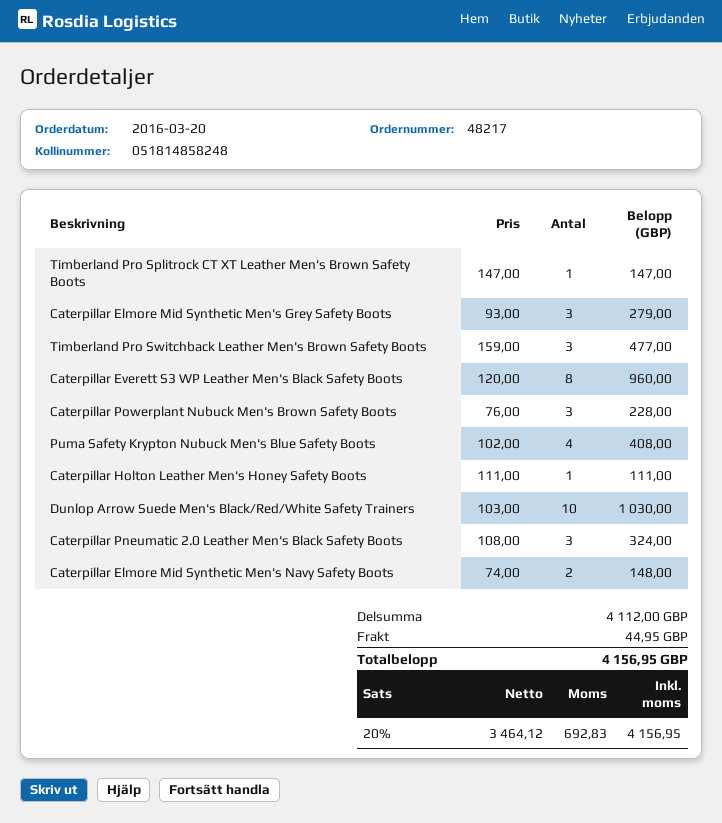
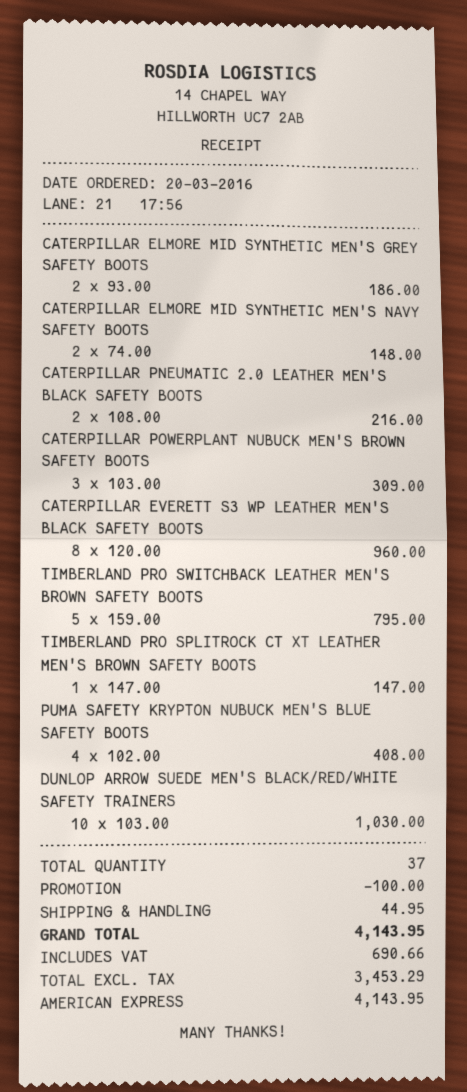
Caterpillar Elmore Mid Synthetic Men's Grey Safety Boots: 3 x 93.00 = 279.00 -> 2 x 93.00 = 186.00
Timberland Pro Switchback Leather Men's Brown Safety Boots: 3 x 159.00 = 477.00 -> 5 x 159.00 = 795.00
Caterpillar Powerplant Nubuck Men's Brown Safety Boots: 3 x 76.00 = 228.00 -> 3 x 103.00 = 309.00
Caterpillar Holton Leather Men's Honey Safety Boots: 1 x 111.00 = 111.00 -> none
Caterpillar Pneumatic 2.0 Leather Men's Black Safety Boots: 3 x 108.00 = 324.00 -> 2 x 108.00 = 216.00
discount: none -> 100.00
net: 3464.12 -> 3453.29
tax: 692.83 -> 690.66
total: 4156.95 -> 4143.95

